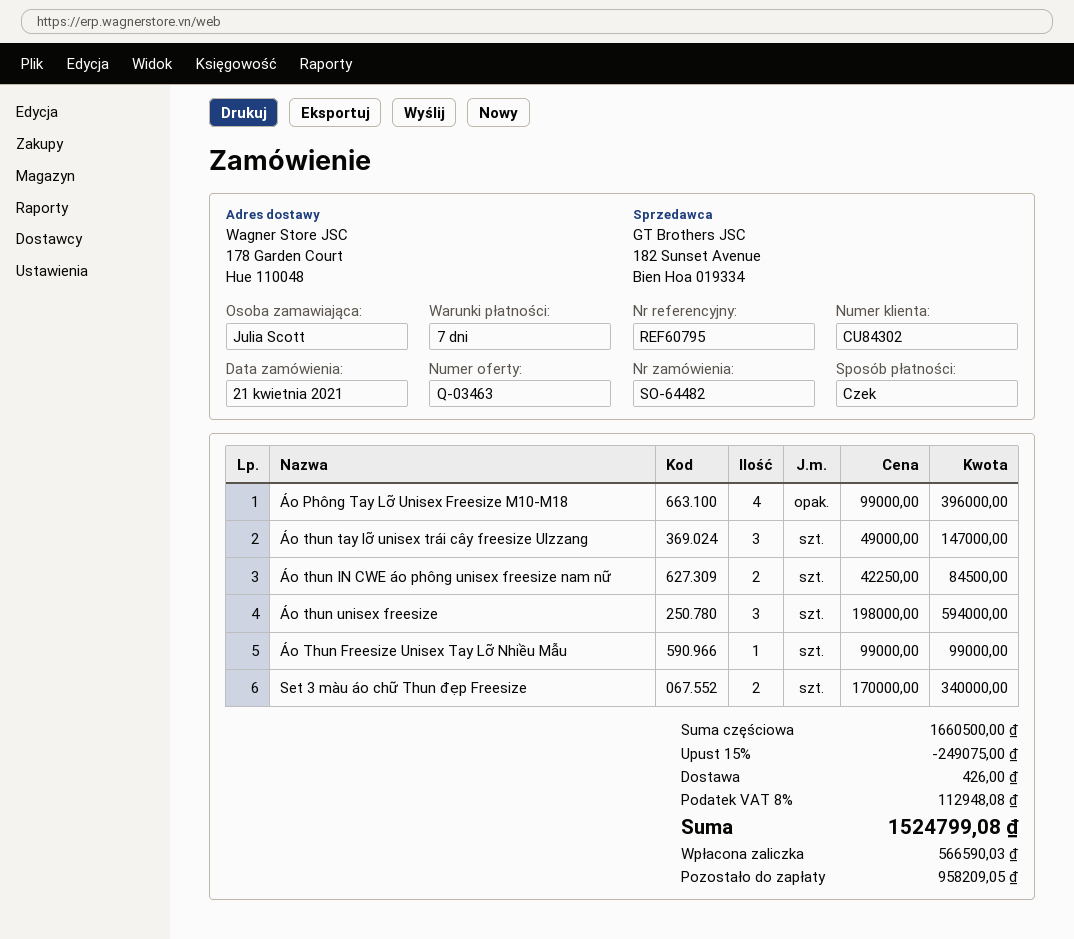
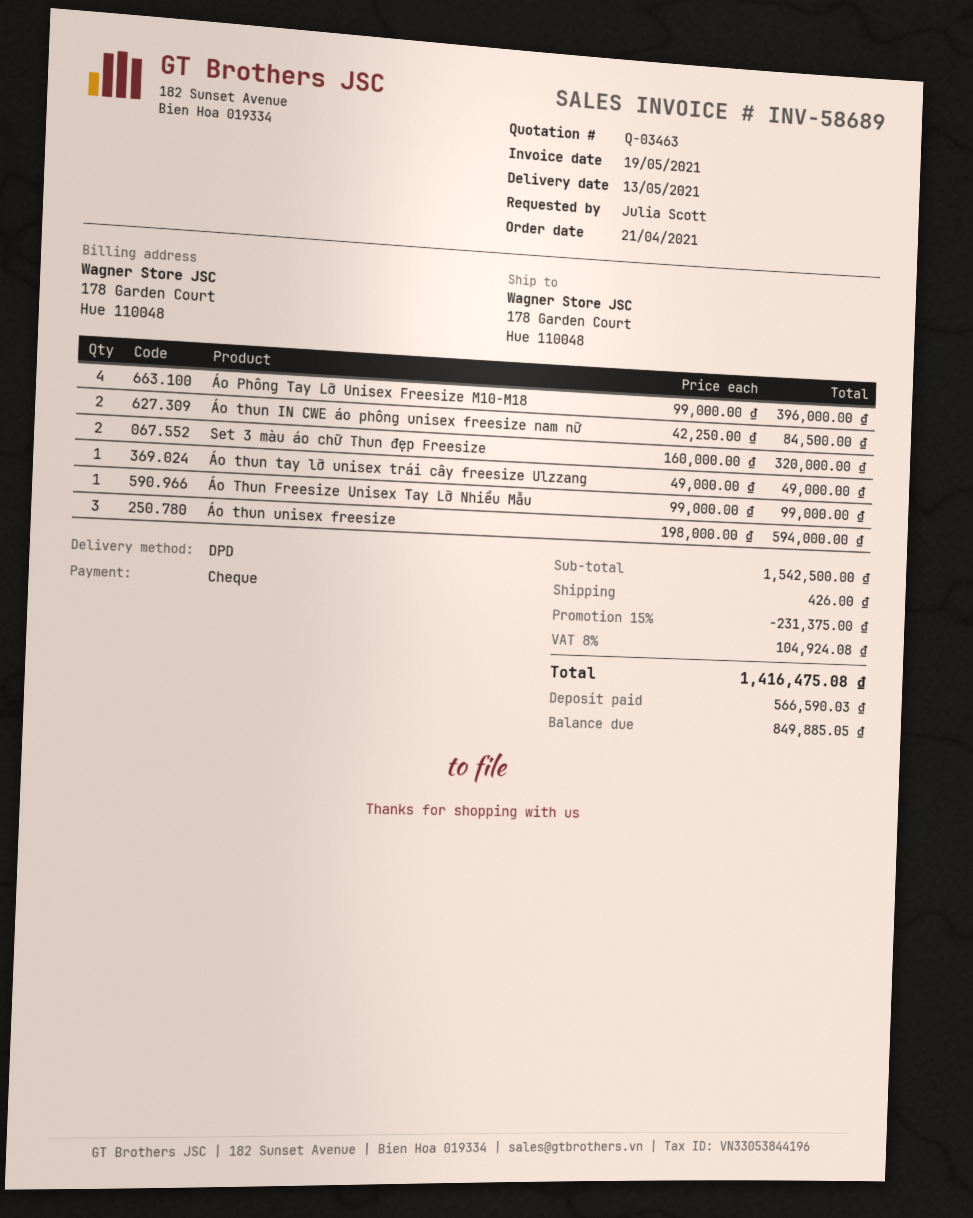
Áo thun tay lỡ unisex trái cây freesize Ulzzang: 3 x 49000.00 = 147000.00 -> 1 x 49000.00 = 49000.00
Set 3 màu áo chữ Thun đẹp Freesize: 2 x 170000.00 = 340000.00 -> 2 x 160000.00 = 320000.00
subtotal: 1660500.00 -> 1542500.00
discount: 15% = 249075.00 -> 15% = 231375.00
tax: 8% = 112948.08 -> 8% = 104924.08
total: 1524799.08 -> 1416475.08
balance: 958209.05 -> 849885.05

